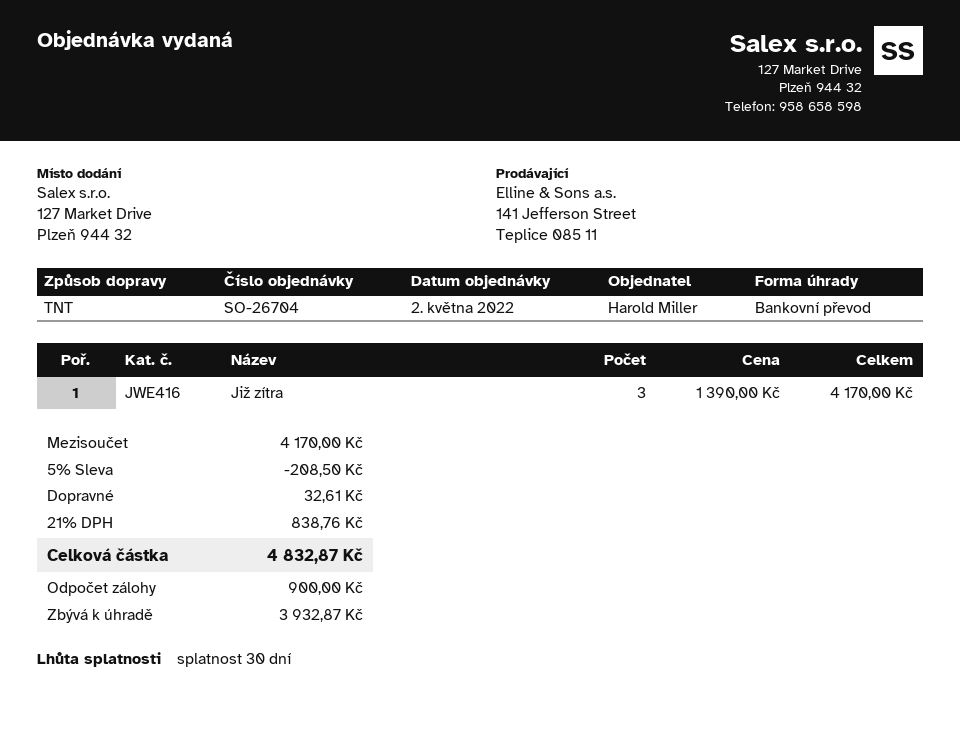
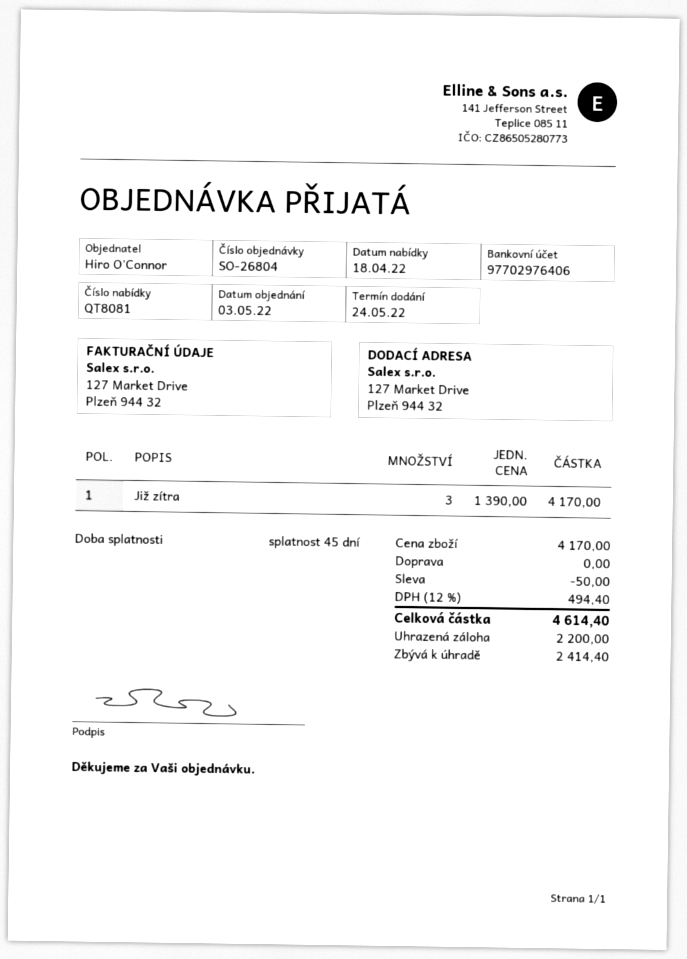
order number: SO-26704 -> SO-26804
order date: 2022-05-02 -> 2022-05-03
payment terms: 30 days -> 45 days
ordered by: Harold Miller -> Hiro O'Connor
discount: 208.50 -> 50.00
shipping: 32.61 -> 0.00
tax: 21% = 838.76 -> 12% = 494.40
total: 4832.87 -> 4614.40
deposit: 900.00 -> 2200.00
balance: 3932.87 -> 2414.40

